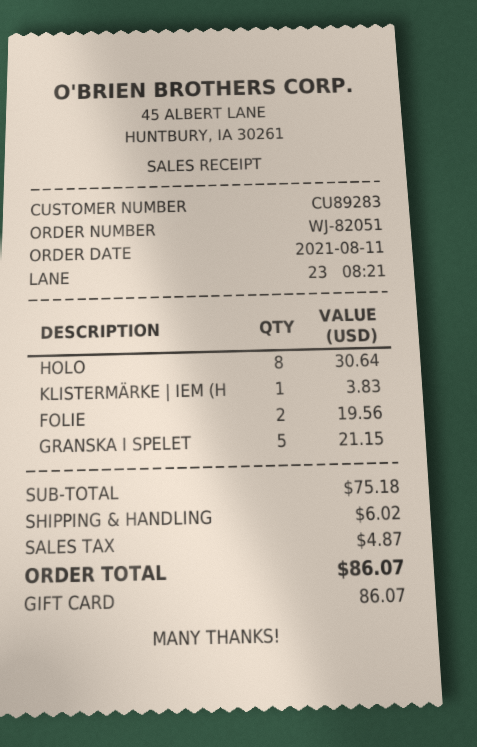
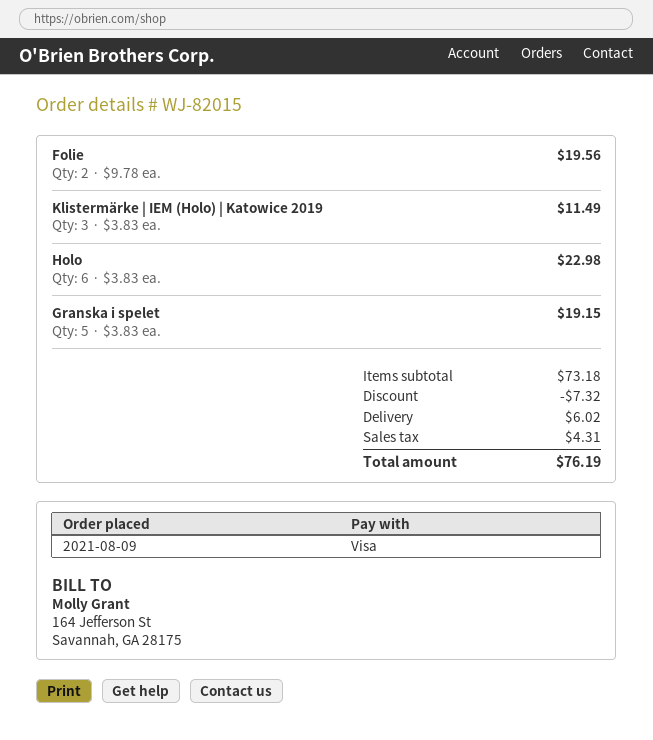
order number: WJ-82051 -> WJ-82015
order date: 2021-08-11 -> 2021-08-09
payment method: gift card -> Visa
HOLO: 8 for 30.64 -> 6 for 22.98
KLISTERMÄRKE | IEM (H: 1 for 3.83 -> 3 for 11.49
GRANSKA I SPELET: 5 for 21.15 -> 5 for 19.15
subtotal: 75.18 -> 73.18
discount: none -> 7.32
tax: 4.87 -> 4.31
total: 86.07 -> 76.19

